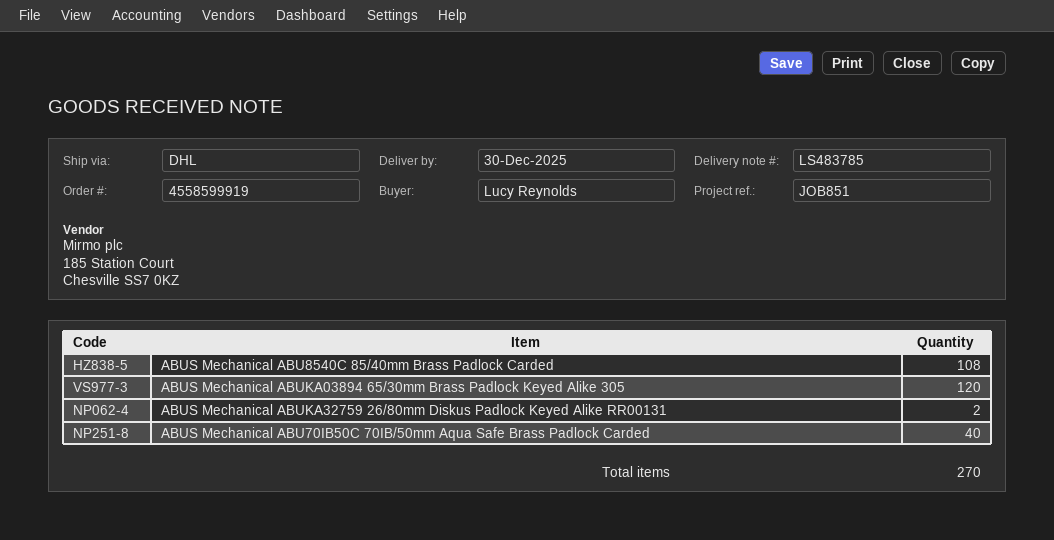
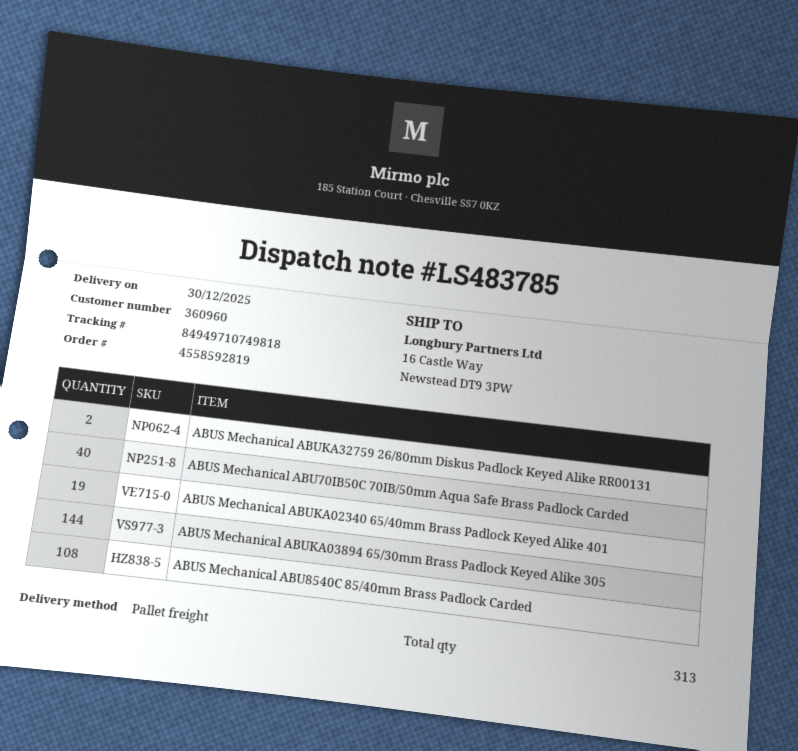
order number: 4558599919 -> 4558592819
shipping method: DHL -> pallet freight
ABUS Mechanical ABUKA03894 65/30mm Brass Padlock Keyed Alike 305: 120 -> 144
ABUS Mechanical ABUKA02340 65/40mm Brass Padlock Keyed Alike 401: none -> 19
total quantity: 270 -> 313

